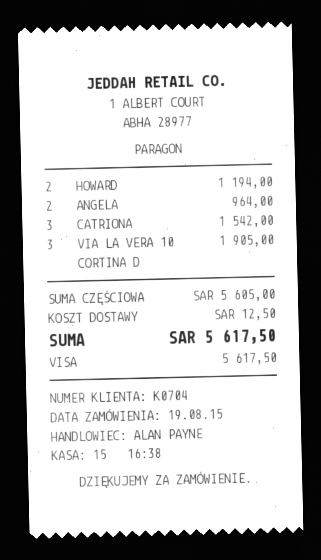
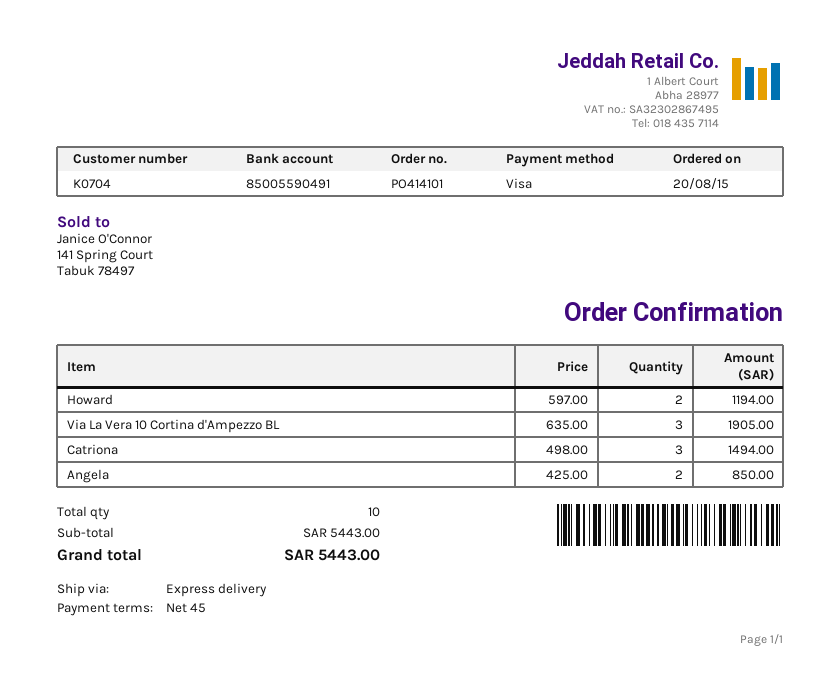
order date: 2015-08-19 -> 2015-08-20
ANGELA: 2 for 964.00 -> 2 for 850.00
CATRIONA: 3 for 1542.00 -> 3 for 1494.00
subtotal: 5605.00 -> 5443.00
shipping: 12.50 -> none
total: 5617.50 -> 5443.00

